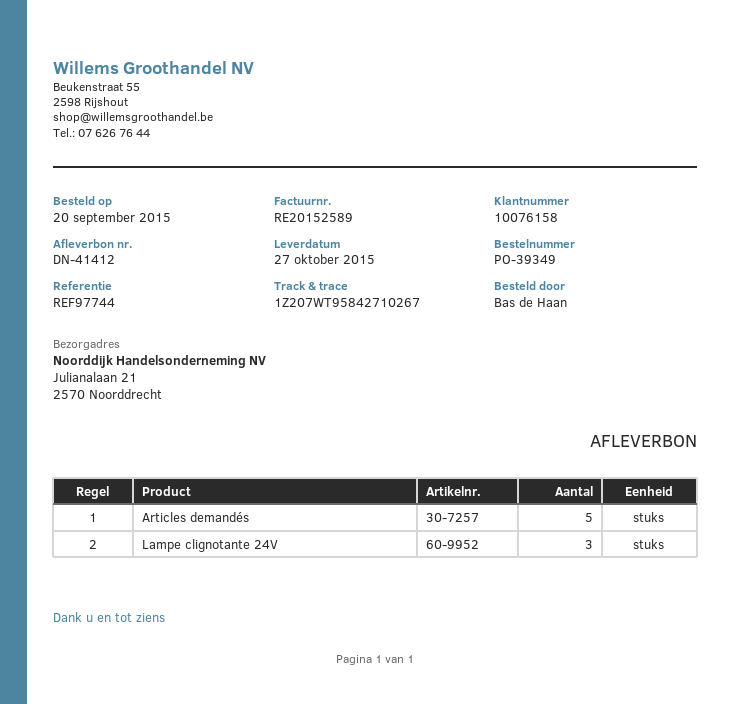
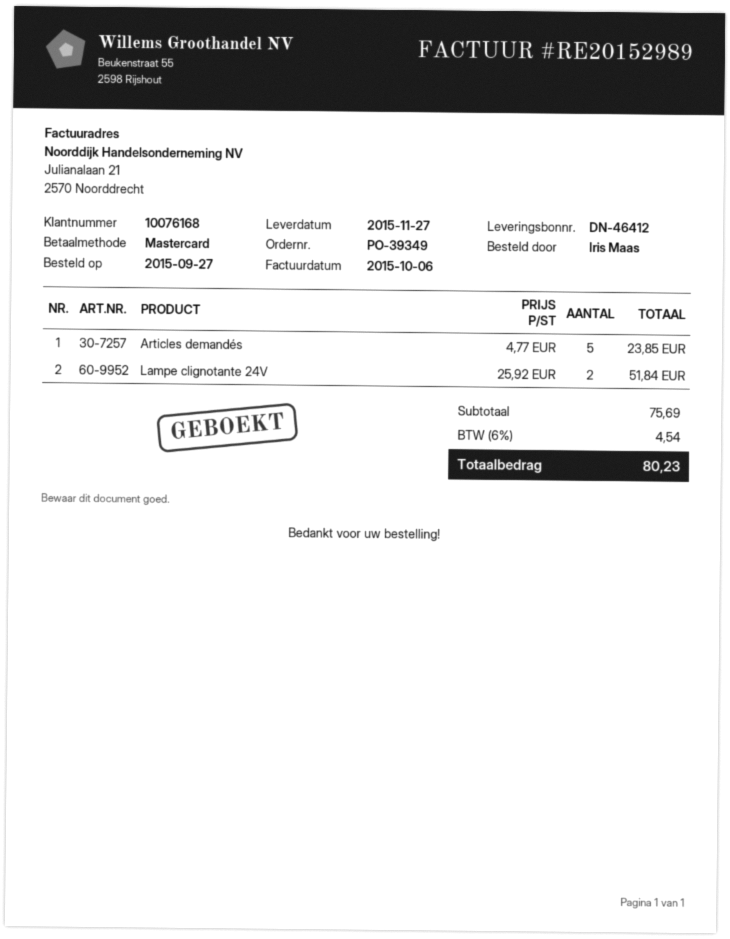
order date: 2015-09-20 -> 2015-09-27
delivery note number: DN-41412 -> DN-46412
delivery date: 2015-10-27 -> 2015-11-27
invoice number: RE20152589 -> RE20152989
customer number: 10076158 -> 10076168
ordered by: Bas de Haan -> Iris Maas
Lampe clignotante 24V: 3 -> 2

